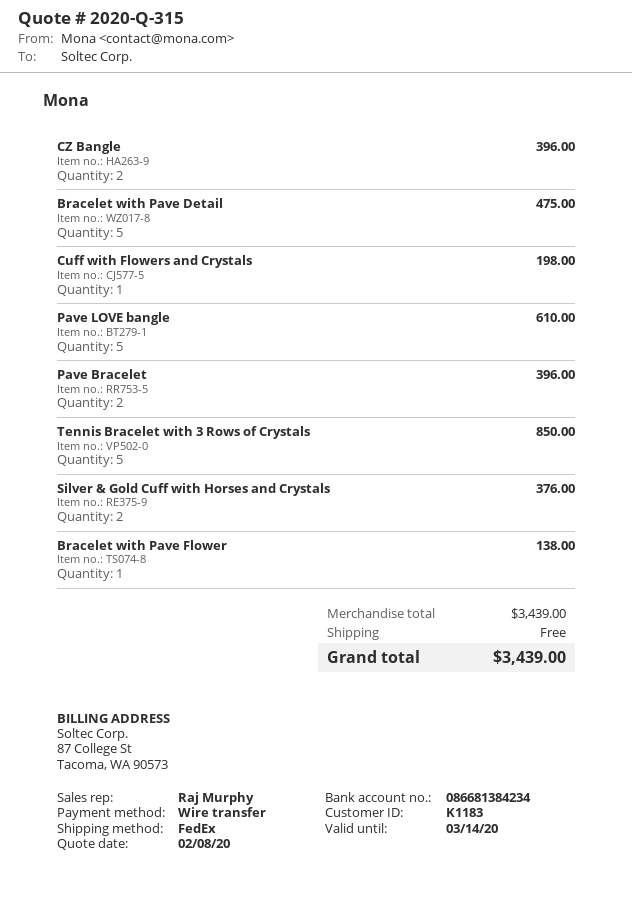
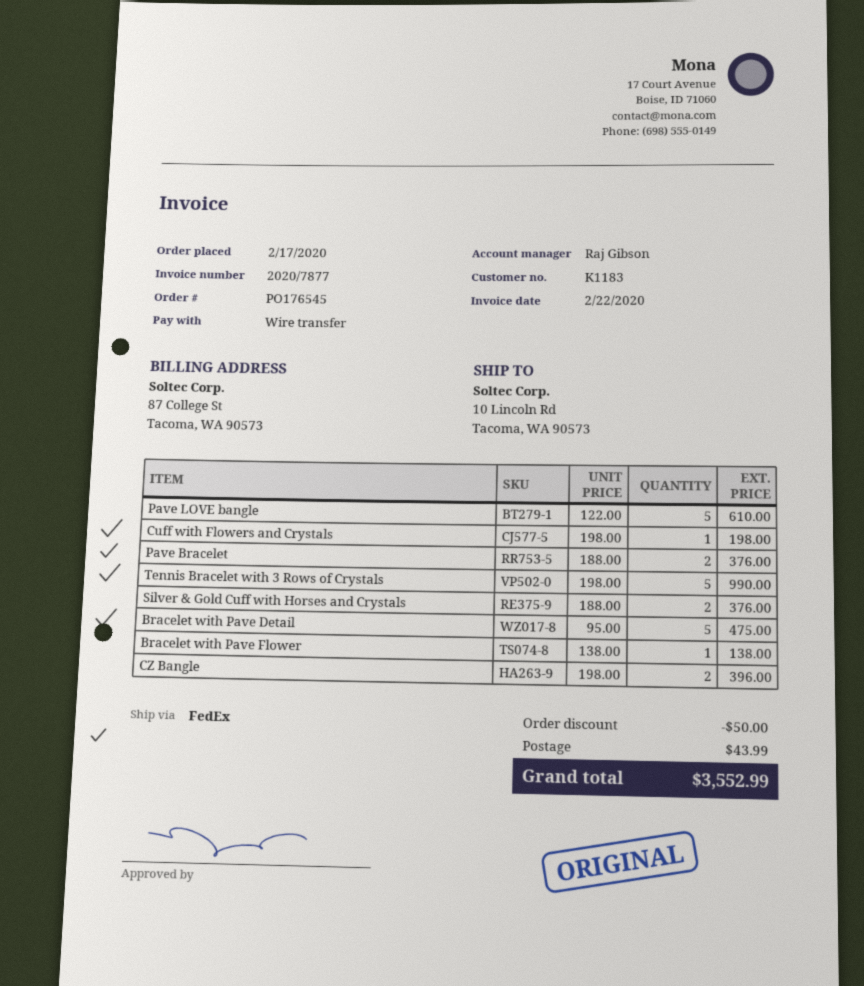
sales rep: Raj Murphy -> Raj Gibson
Pave Bracelet: 2 for 396.00 -> 2 for 376.00
Tennis Bracelet with 3 Rows of Crystals: 5 for 850.00 -> 5 for 990.00
discount: none -> 50.00
shipping: 0.00 -> 43.99
total: 3439.00 -> 3552.99

